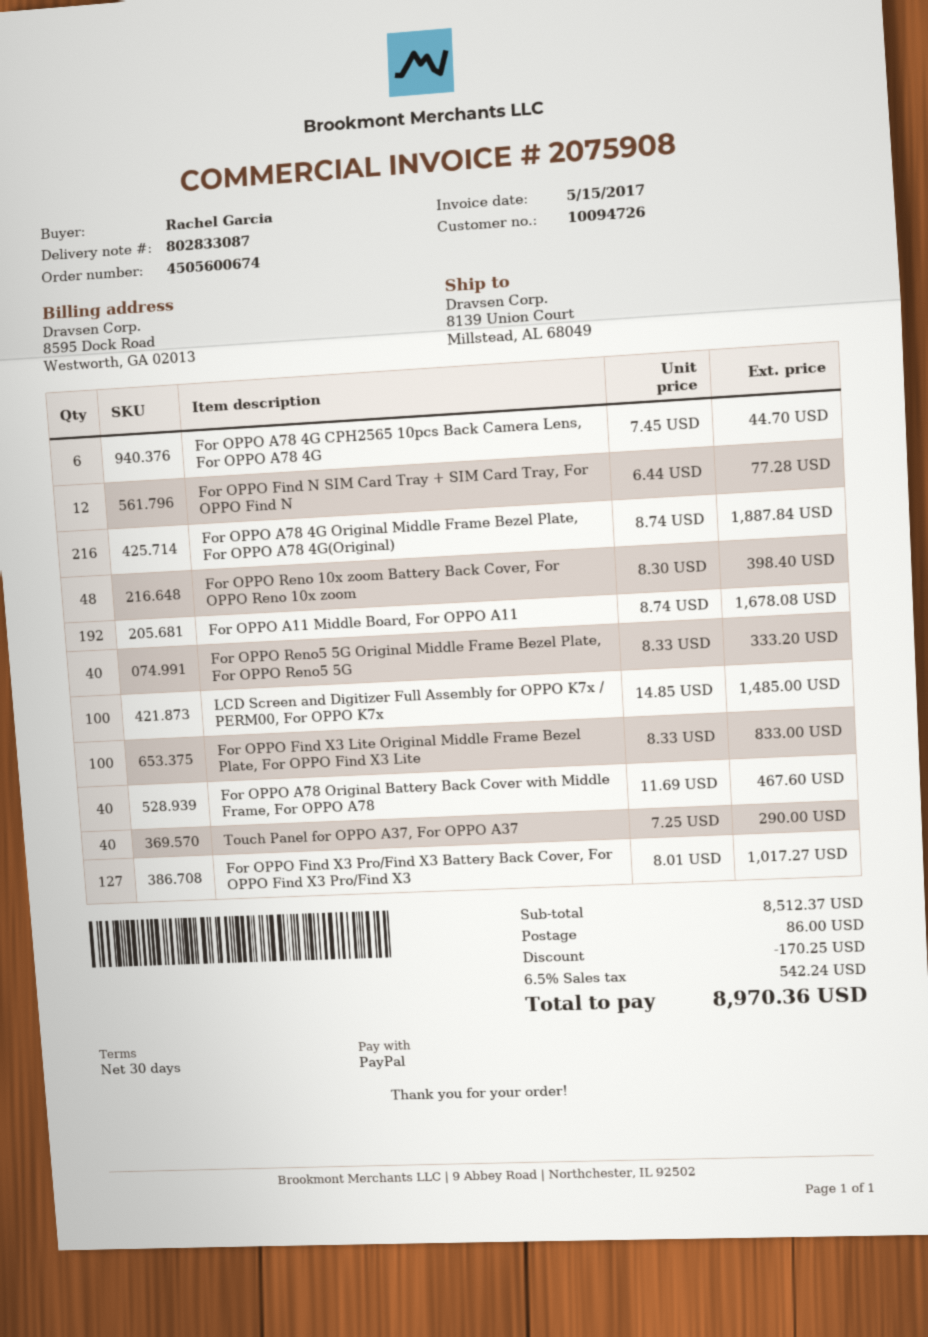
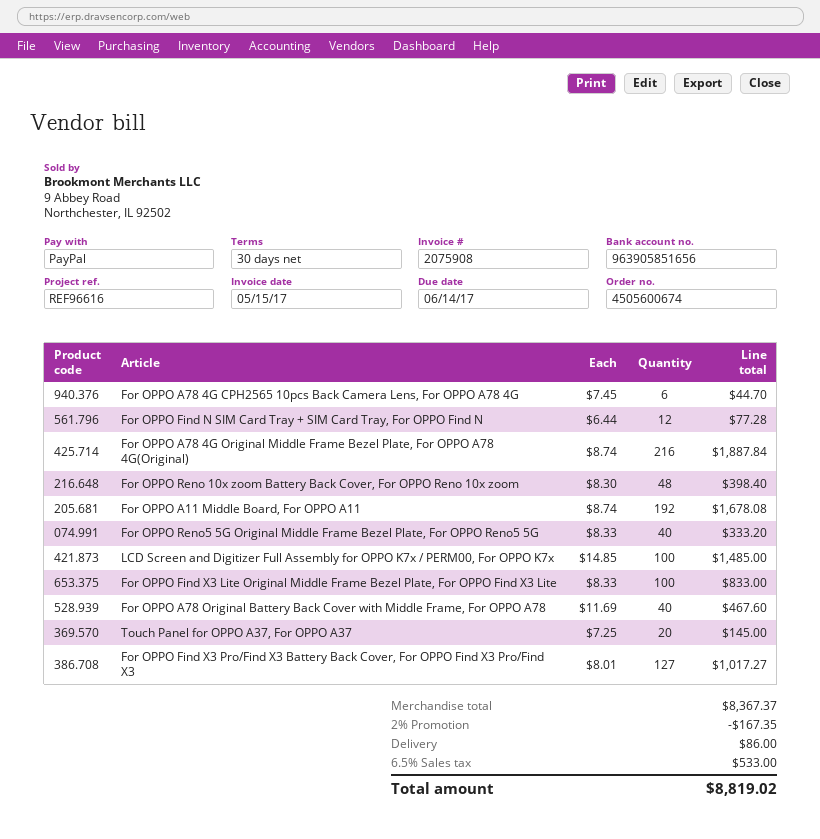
Touch Panel for OPPO A37, For OPPO A37: 40 x 7.25 = 290.00 -> 20 x 7.25 = 145.00
subtotal: 8512.37 -> 8367.37
discount: 170.25 -> 167.35
tax: 6.5% = 542.24 -> 6.5% = 533.00
total: 8970.36 -> 8819.02

